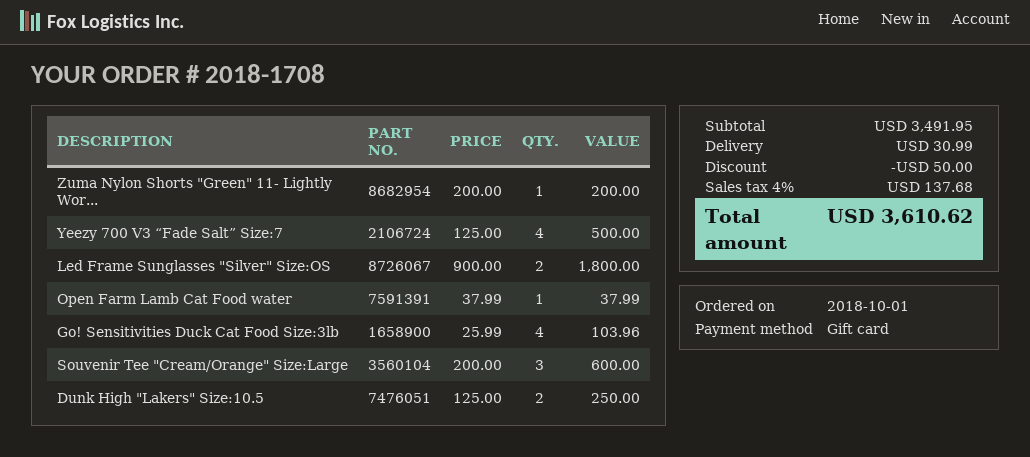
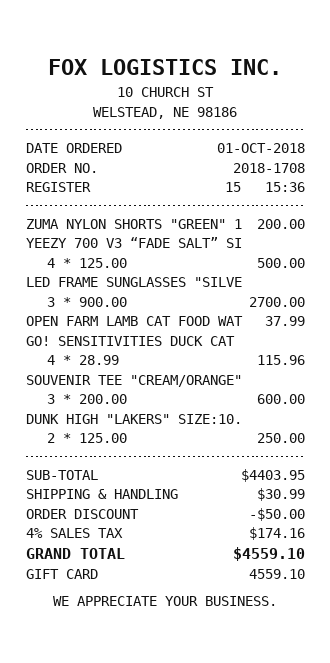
Led Frame Sunglasses "Silver" Size:OS: 2 x 900.00 = 1800.00 -> 3 x 900.00 = 2700.00
Go! Sensitivities Duck Cat Food Size:3lb: 4 x 25.99 = 103.96 -> 4 x 28.99 = 115.96
subtotal: 3491.95 -> 4403.95
tax: 4% = 137.68 -> 4% = 174.16
total: 3610.62 -> 4559.10

